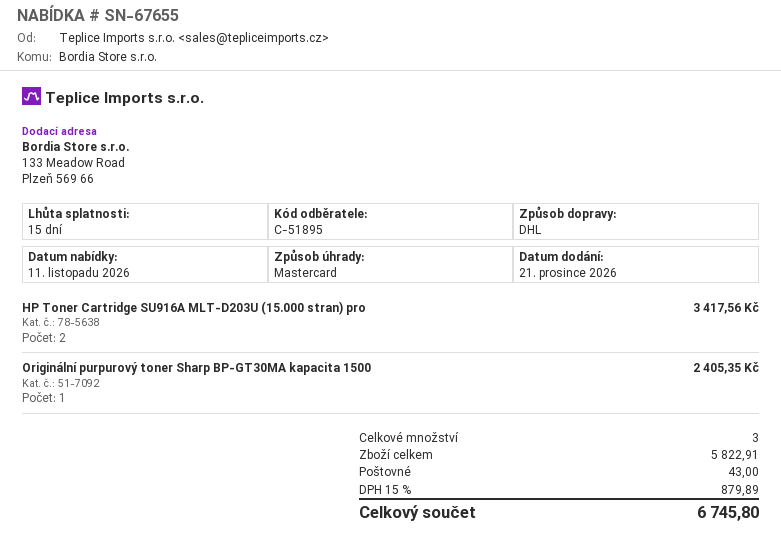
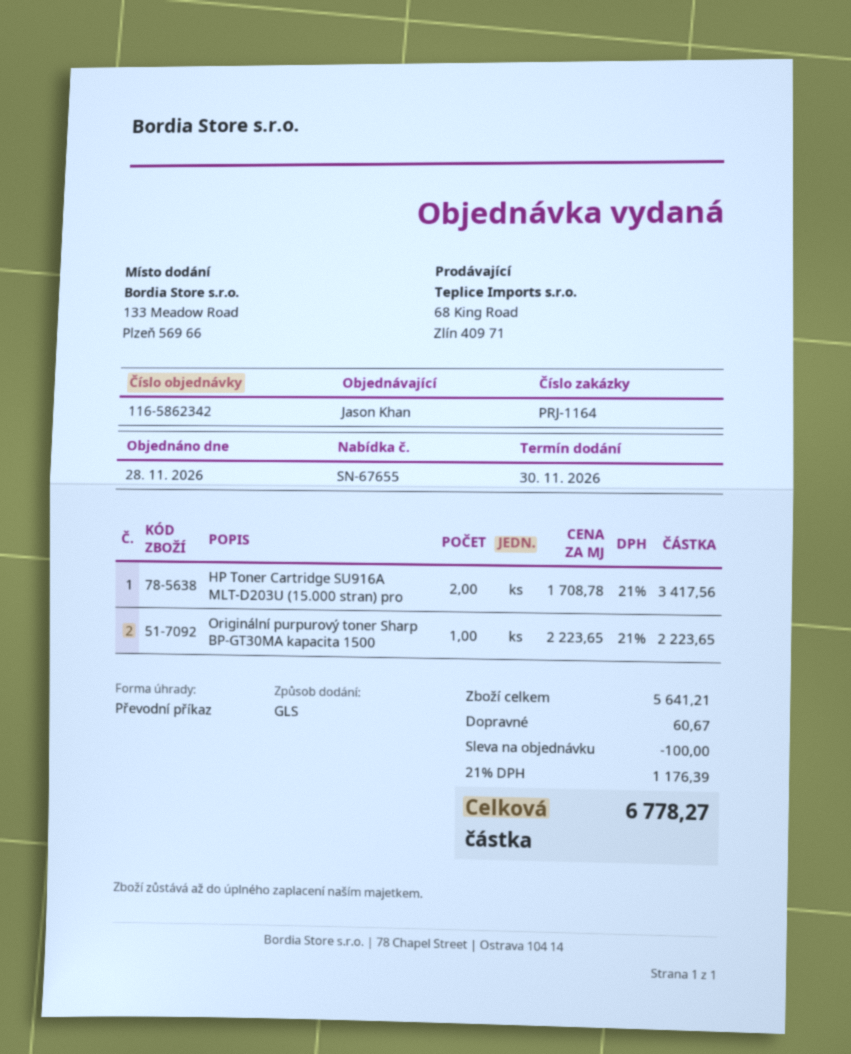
delivery date: 2026-12-21 -> 2026-11-30
payment method: Mastercard -> bank transfer
shipping method: DHL -> GLS
Originální purpurový toner Sharp BP-GT30MA kapacita 1500: 1 for 2405.35 -> 1 for 2223.65
subtotal: 5822.91 -> 5641.21
discount: none -> 100.00
shipping: 43.00 -> 60.67
tax: 15% = 879.89 -> 21% = 1176.39
total: 6745.80 -> 6778.27

